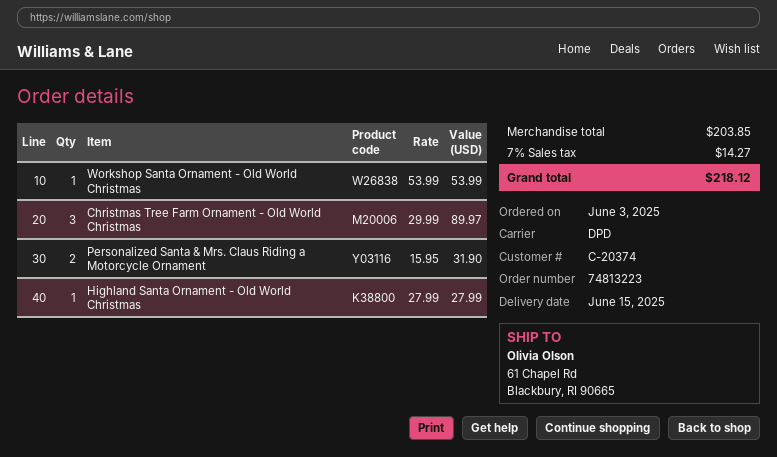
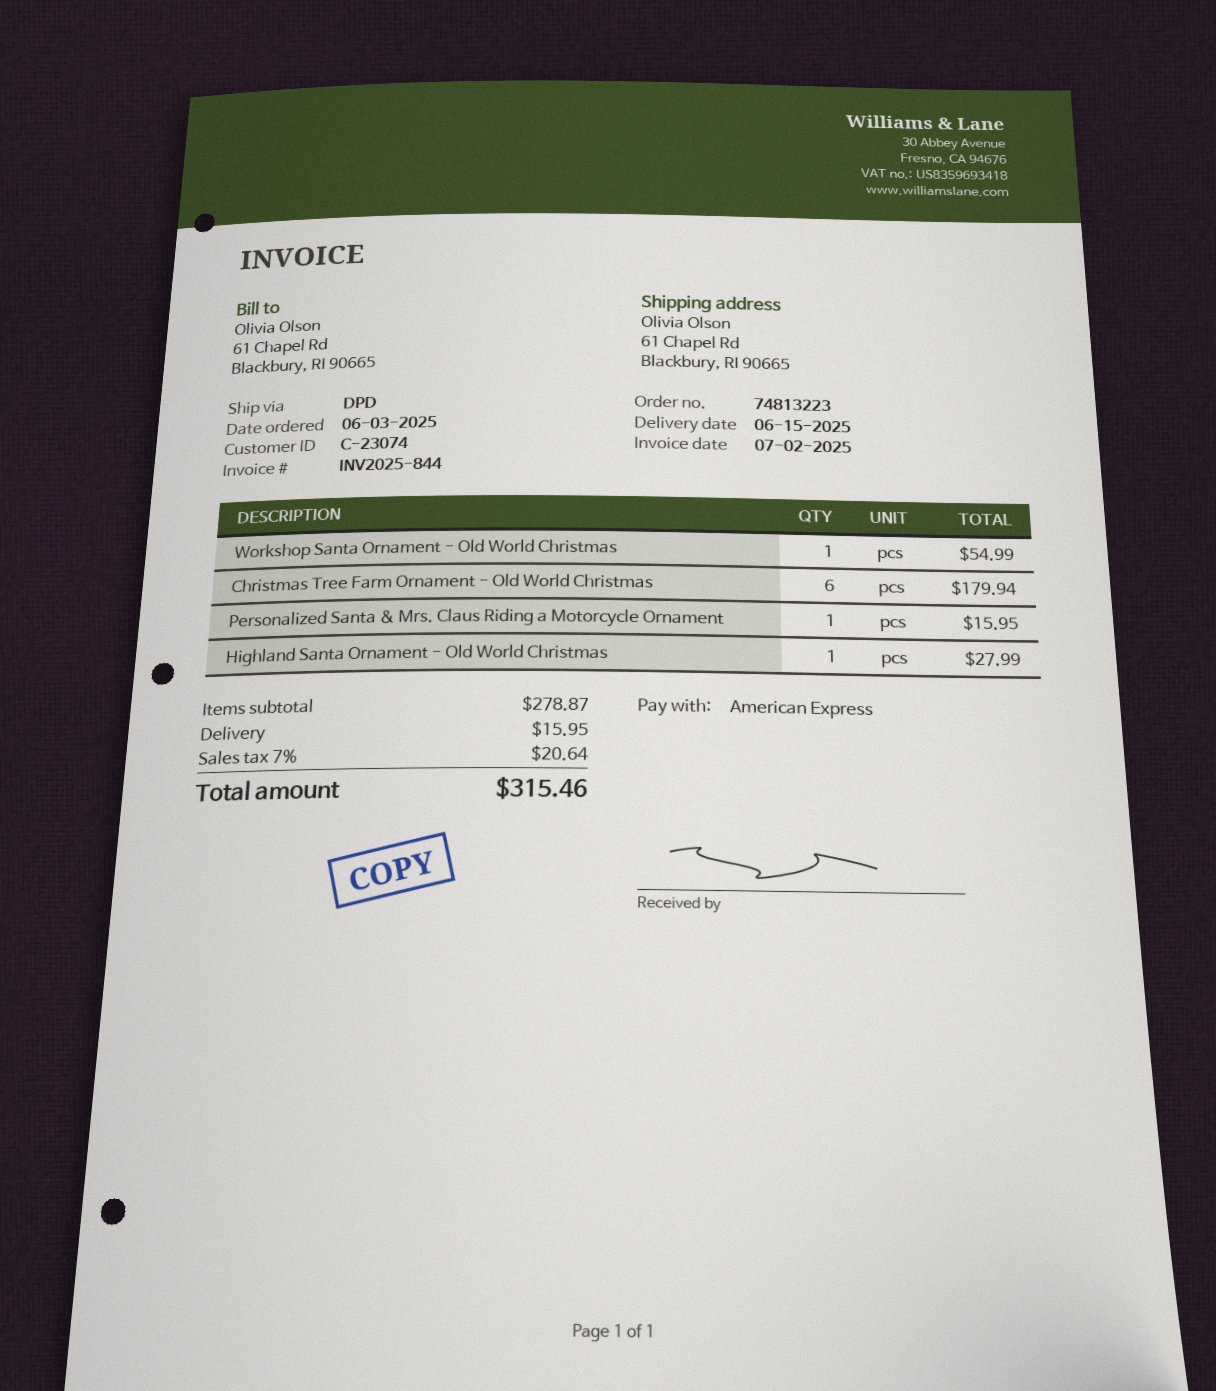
customer number: C-20374 -> C-23074
Workshop Santa Ornament - Old World Christmas: 1 for 53.99 -> 1 for 54.99
Christmas Tree Farm Ornament - Old World Christmas: 3 for 89.97 -> 6 for 179.94
Personalized Santa & Mrs. Claus Riding a Motorcycle Ornament: 2 for 31.90 -> 1 for 15.95
subtotal: 203.85 -> 278.87
shipping: none -> 15.95
tax: 7% = 14.27 -> 7% = 20.64
total: 218.12 -> 315.46

